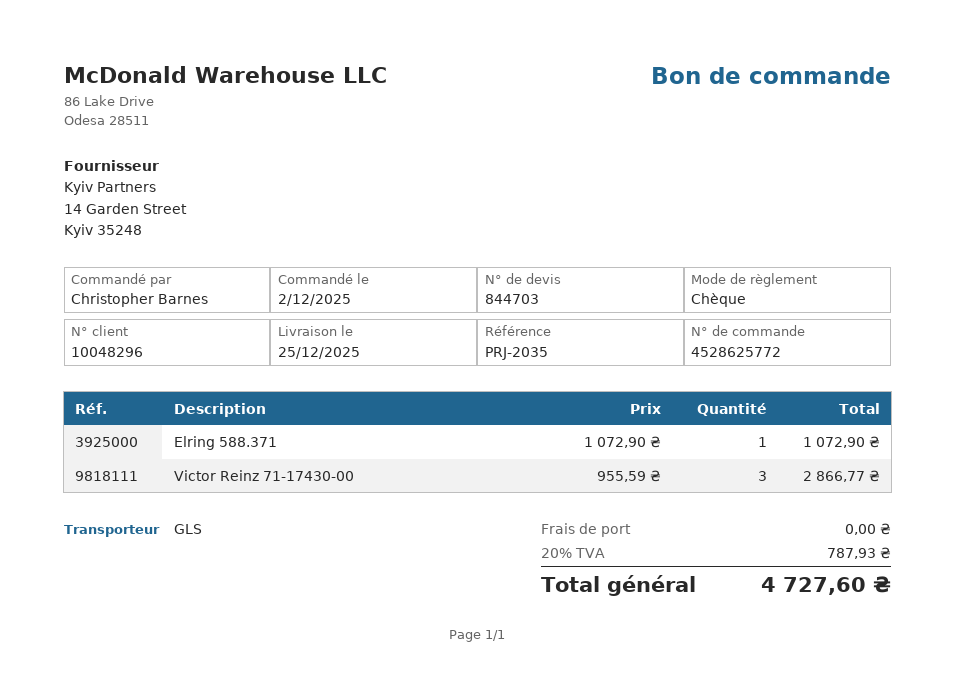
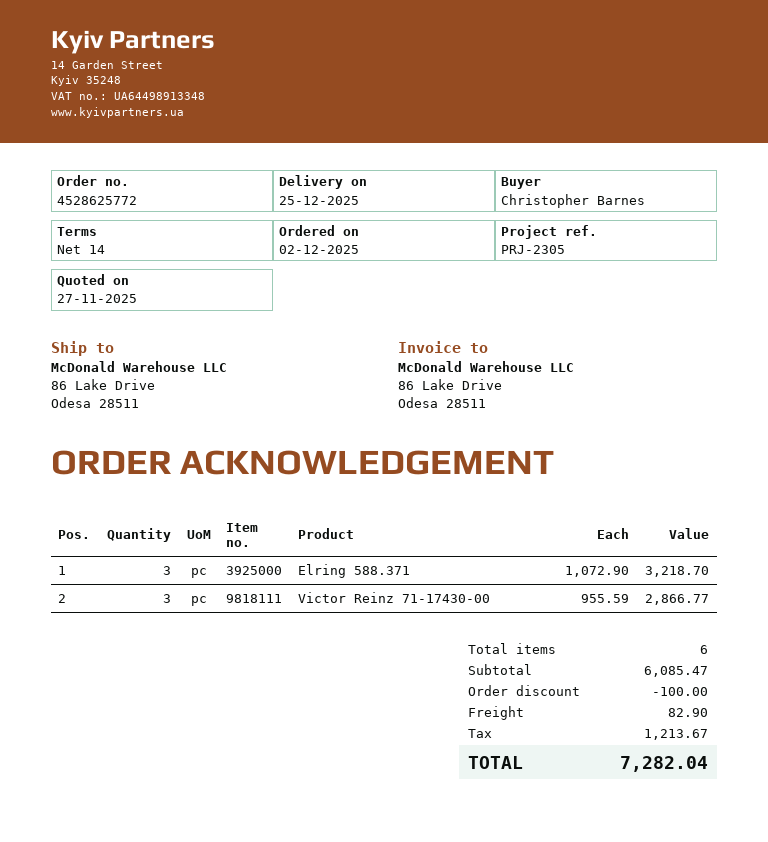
reference: PRJ-2035 -> PRJ-2305
Elring 588.371: 1 x 1072.90 = 1072.90 -> 3 x 1072.90 = 3218.70
discount: none -> 100.00
shipping: 0.00 -> 82.90
tax: 787.93 -> 1213.67
total: 4727.60 -> 7282.04

